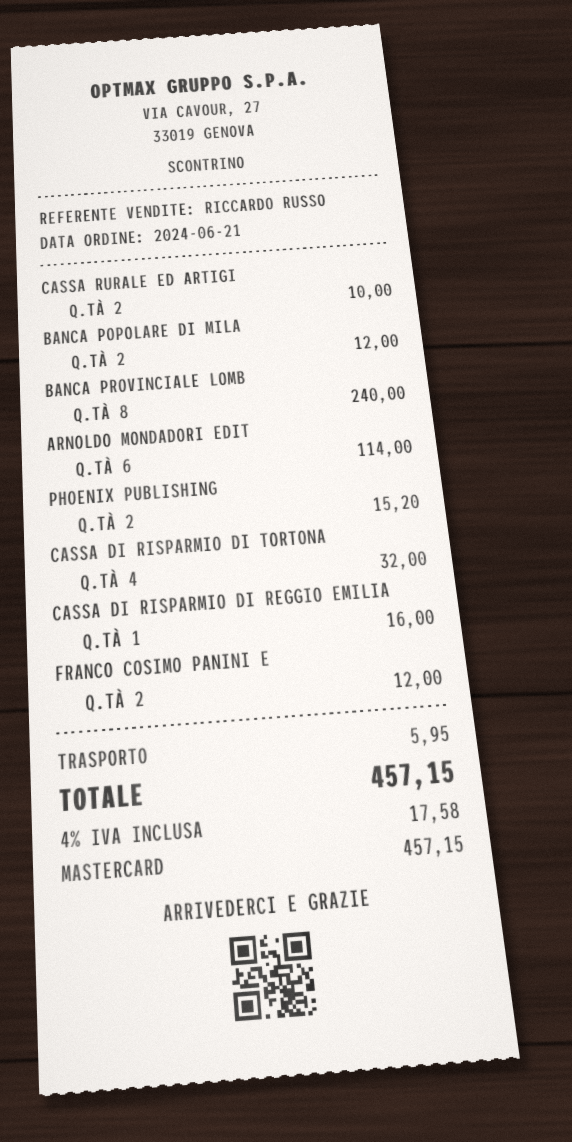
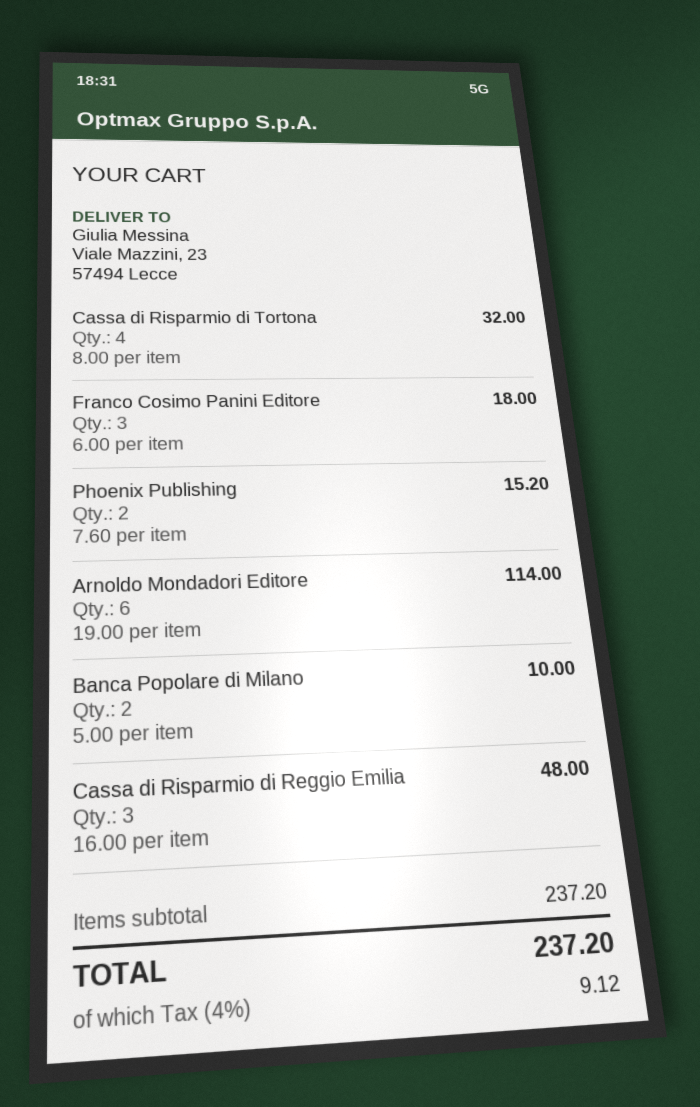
CASSA RURALE ED ARTIGI: 2 for 10.00 -> none
BANCA POPOLARE DI MILA: 2 for 12.00 -> 2 for 10.00
BANCA PROVINCIALE LOMB: 8 for 240.00 -> none
CASSA DI RISPARMIO DI REGGIO EMILIA: 1 for 16.00 -> 3 for 48.00
FRANCO COSIMO PANINI E: 2 for 12.00 -> 3 for 18.00
shipping: 5.95 -> none
tax: 4% = 17.58 -> 4% = 9.12
total: 457.15 -> 237.20

